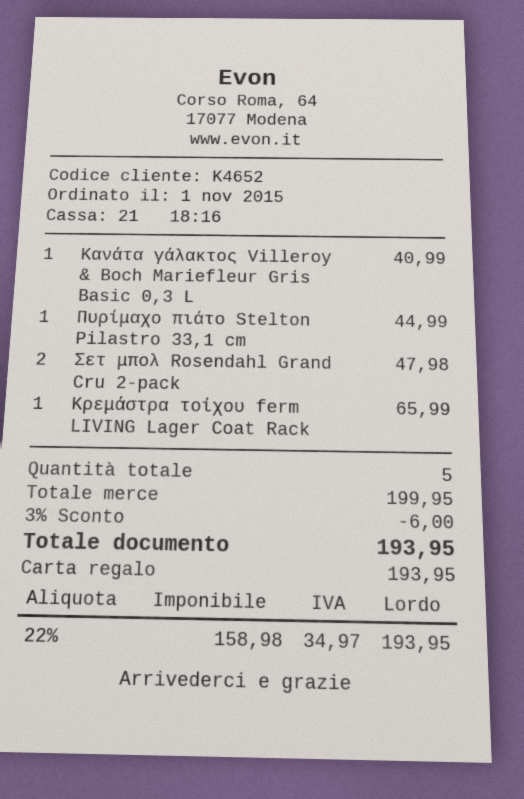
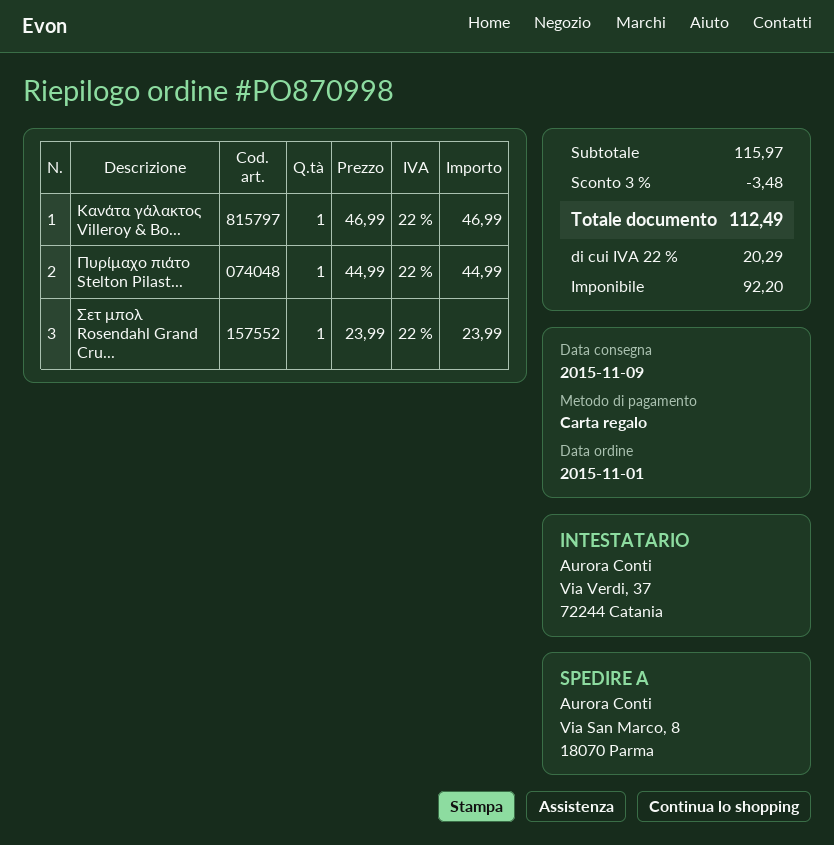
Κανάτα γάλακτος Villeroy & Boch Mariefleur Gris Basic 0,3 L: 1 for 40.99 -> 1 for 46.99
Σετ μπολ Rosendahl Grand Cru 2-pack: 2 for 47.98 -> 1 for 23.99
Κρεμάστρα τοίχου ferm LIVING Lager Coat Rack: 1 for 65.99 -> none
subtotal: 199.95 -> 115.97
discount: 3% = 6.00 -> 3% = 3.48
net: 158.98 -> 92.20
tax: 22% = 34.97 -> 22% = 20.29
total: 193.95 -> 112.49

